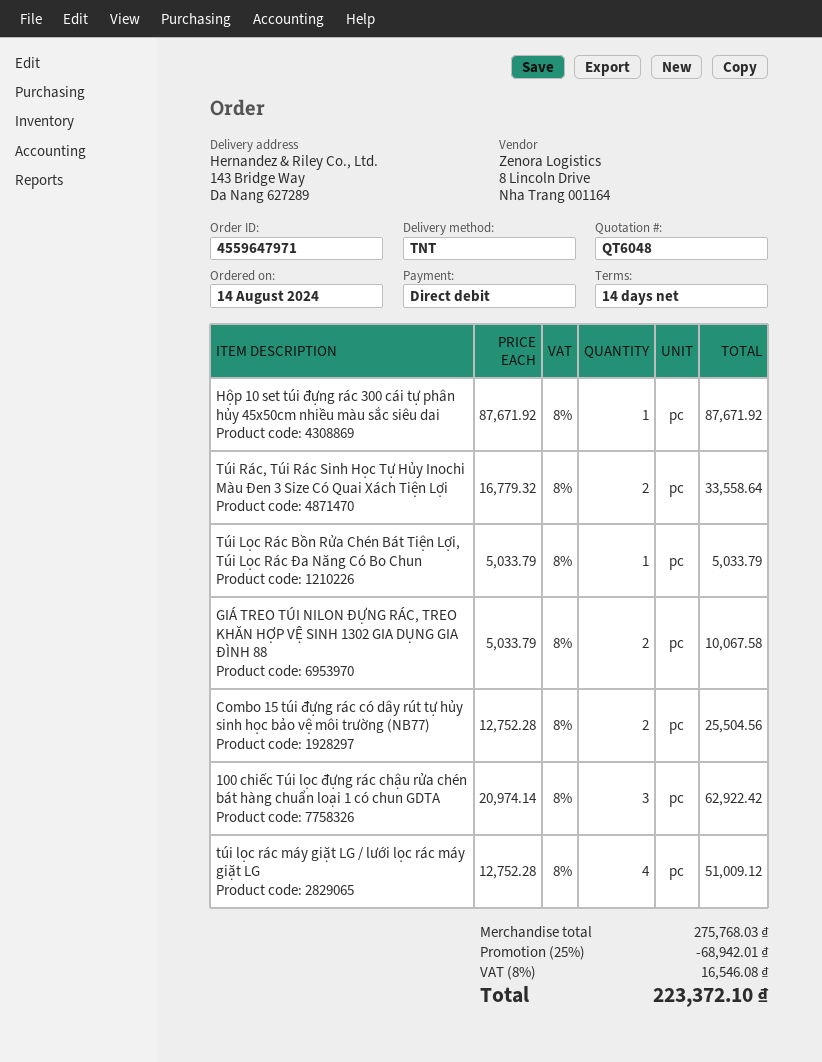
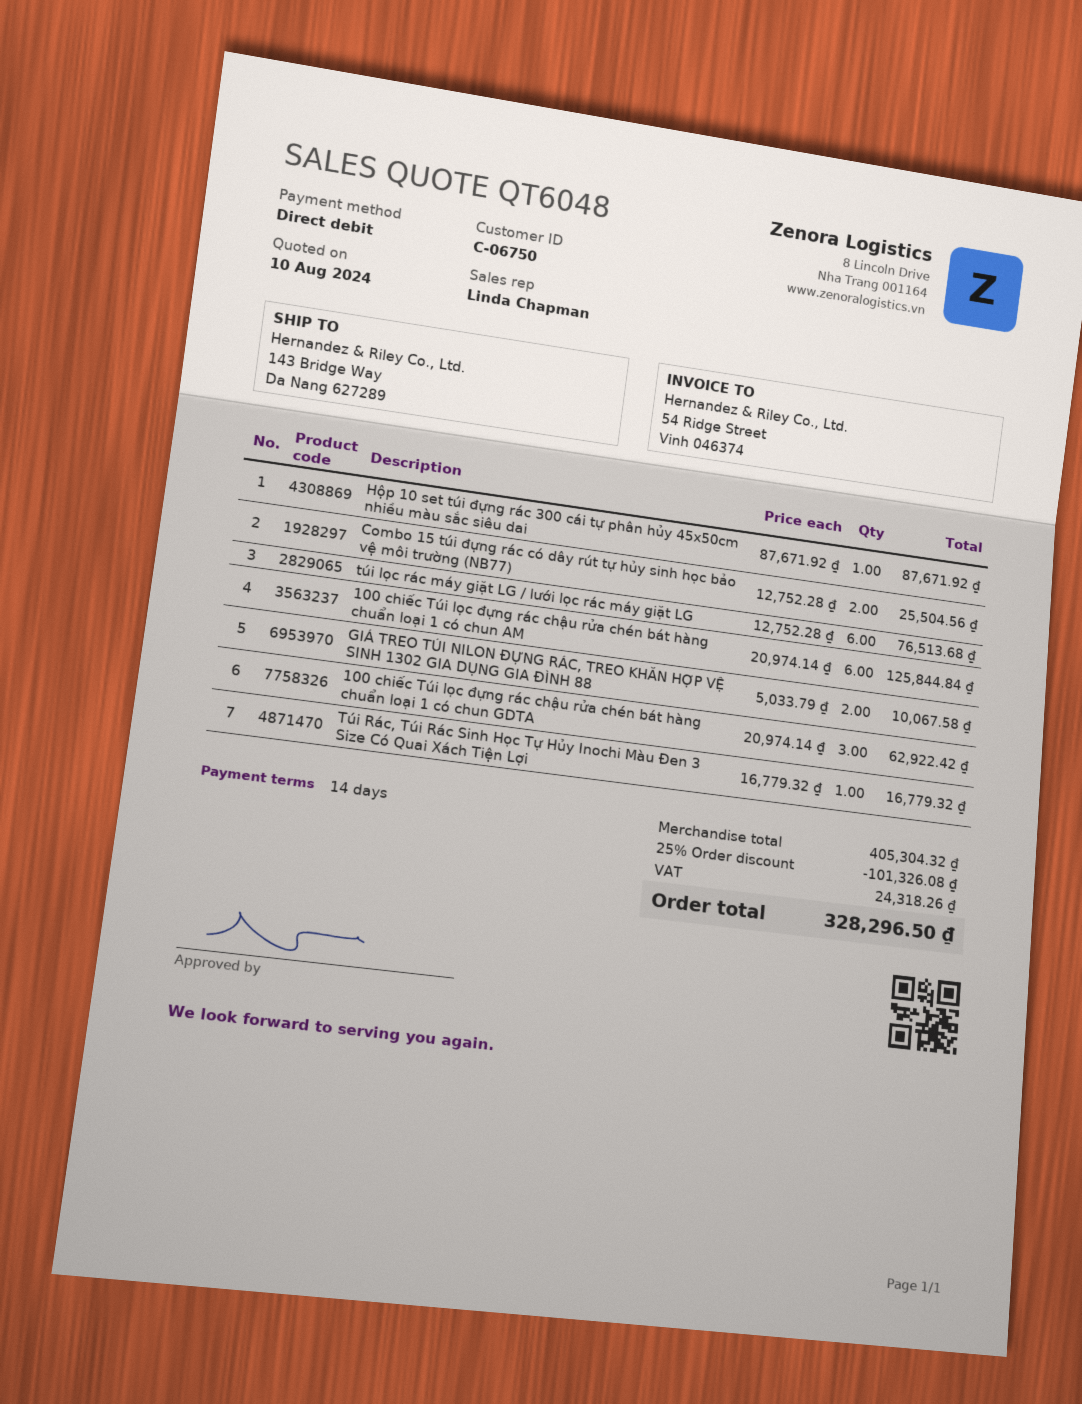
Túi Rác, Túi Rác Sinh Học Tự Hủy Inochi Màu Đen 3 Size Có Quai Xách Tiện Lợi: 2 x 16779.32 = 33558.64 -> 1 x 16779.32 = 16779.32
Túi Lọc Rác Bồn Rửa Chén Bát Tiện Lợi, Túi Lọc Rác Đa Năng Có Bo Chun: 1 x 5033.79 = 5033.79 -> none
túi lọc rác máy giặt LG / lưới lọc rác máy giặt LG: 4 x 12752.28 = 51009.12 -> 6 x 12752.28 = 76513.68
100 chiếc Túi lọc đựng rác chậu rửa chén bát hàng chuẩn loại 1 có chun AM: none -> 6 x 20974.14 = 125844.84
subtotal: 275768.03 -> 405304.32
discount: 25% = 68942.01 -> 25% = 101326.08
tax: 16546.08 -> 24318.26
total: 223372.10 -> 328296.50

